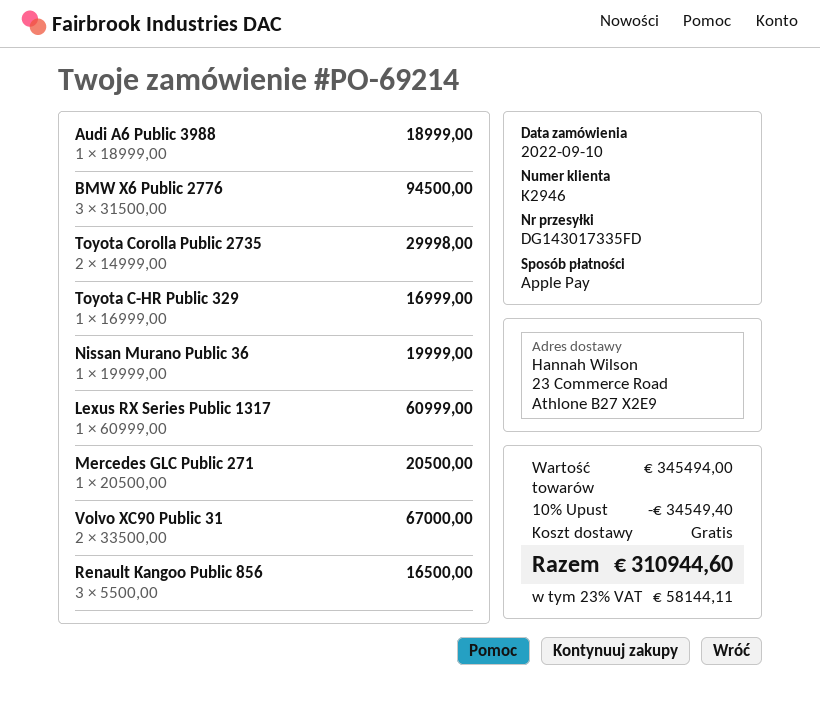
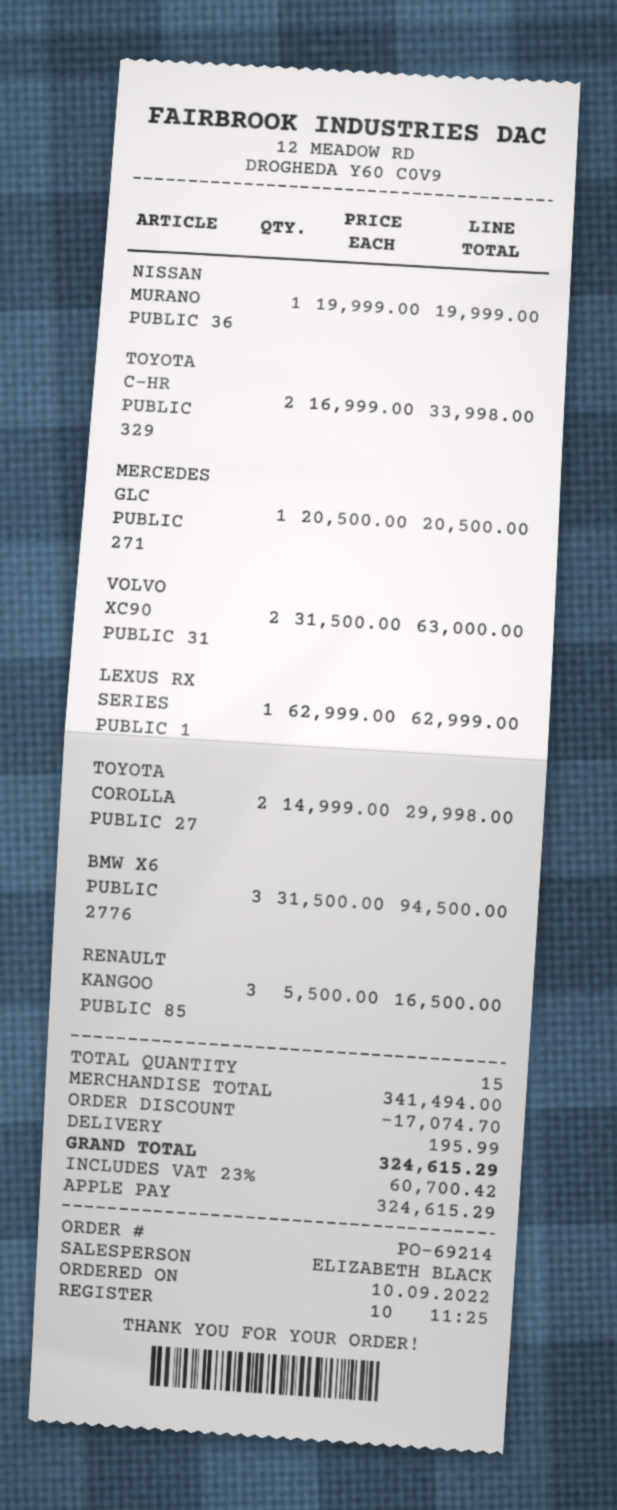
Audi A6 Public 3988: 1 x 18999.00 = 18999.00 -> none
Toyota C-HR Public 329: 1 x 16999.00 = 16999.00 -> 2 x 16999.00 = 33998.00
Lexus RX Series Public 1317: 1 x 60999.00 = 60999.00 -> 1 x 62999.00 = 62999.00
Volvo XC90 Public 31: 2 x 33500.00 = 67000.00 -> 2 x 31500.00 = 63000.00
subtotal: 345494.00 -> 341494.00
discount: 34549.40 -> 17074.70
shipping: 0.00 -> 195.99
tax: 23% = 58144.11 -> 23% = 60700.42
total: 310944.60 -> 324615.29

